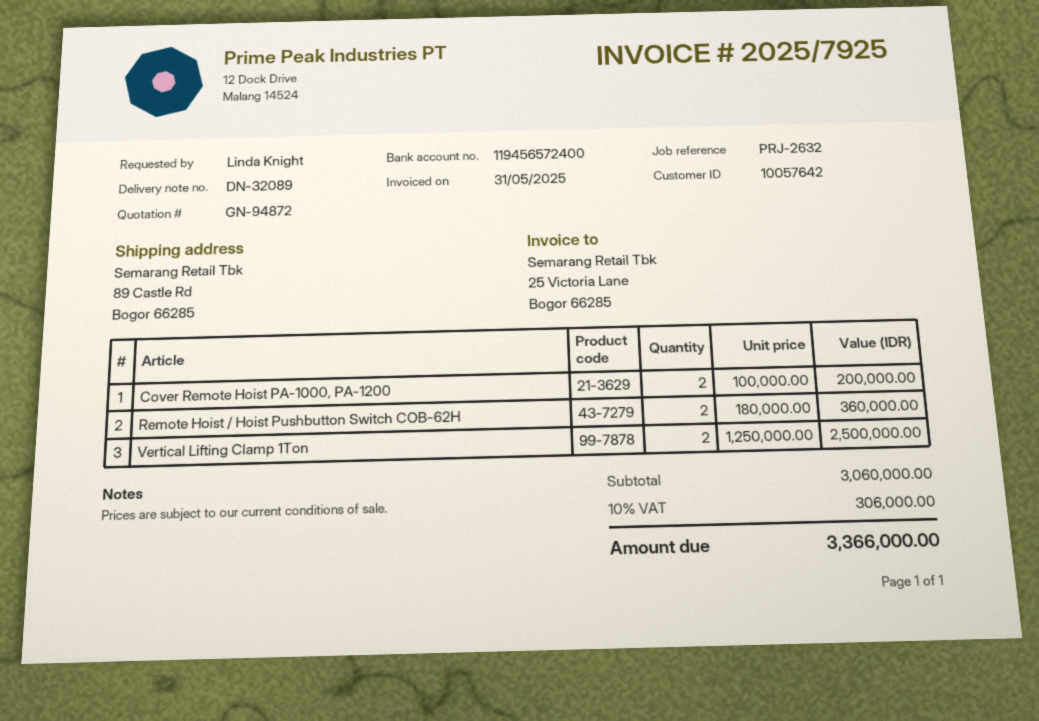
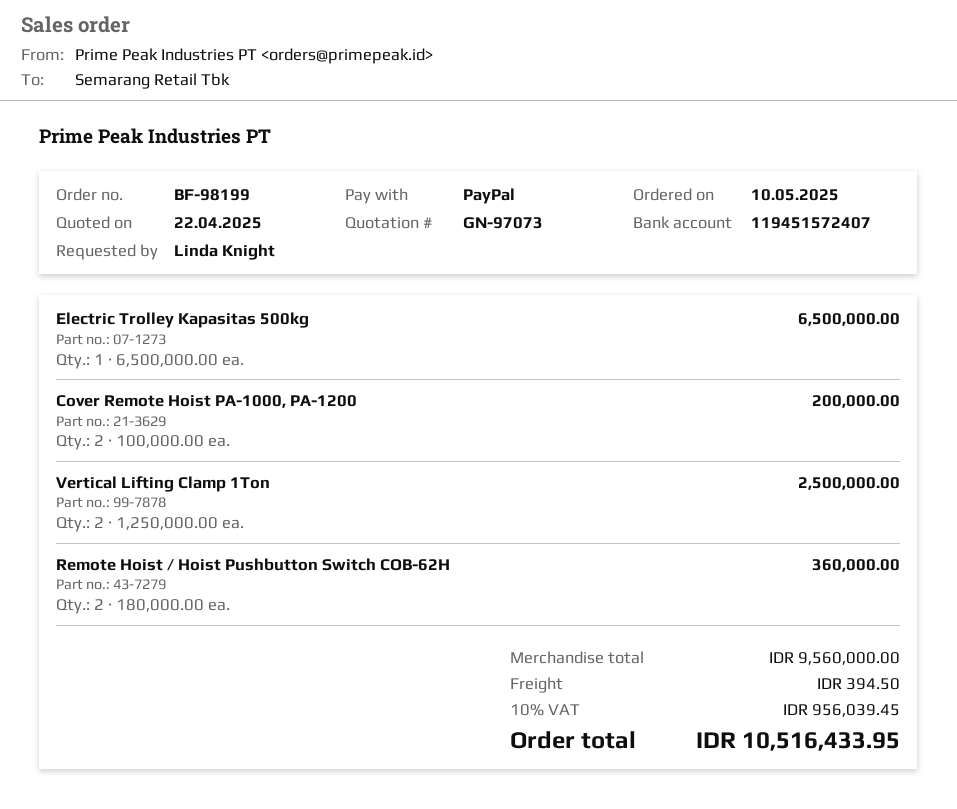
quote number: GN-94872 -> GN-97073
bank account: 119456572400 -> 119451572407
Electric Trolley Kapasitas 500kg: none -> 1 x 6500000.00 = 6500000.00
subtotal: 3060000.00 -> 9560000.00
shipping: none -> 394.50
tax: 10% = 306000.00 -> 10% = 956039.45
total: 3366000.00 -> 10516433.95

